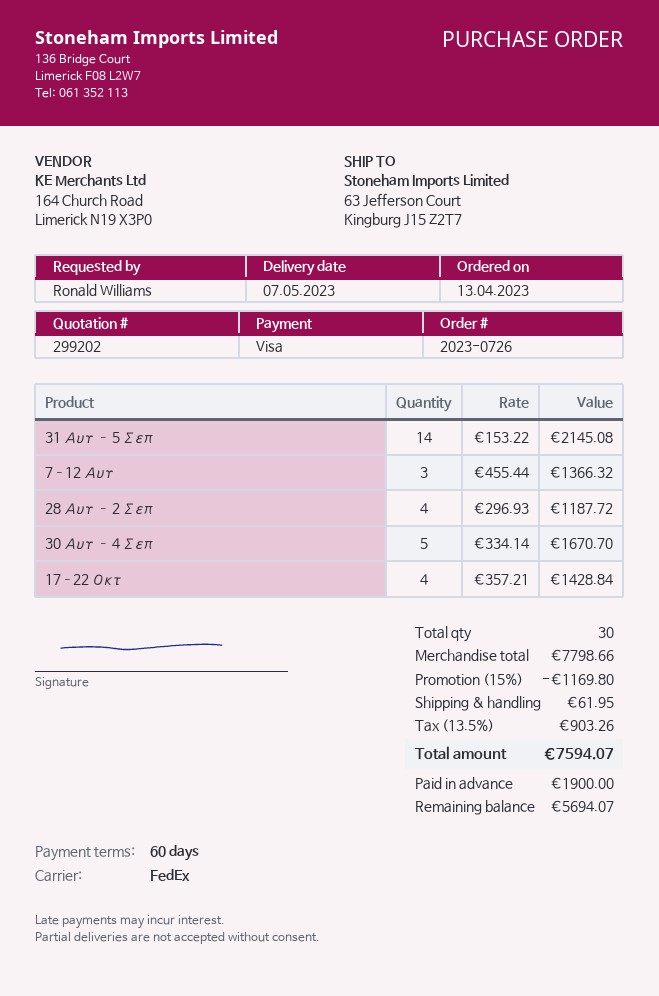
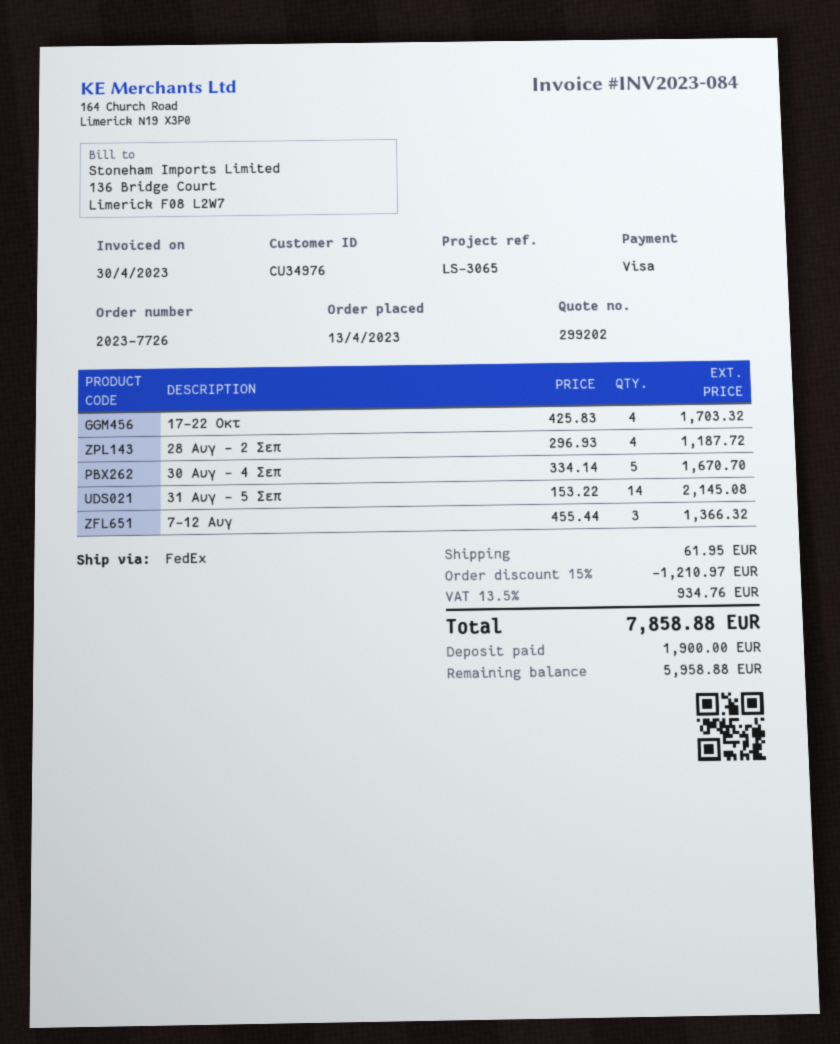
order number: 2023-0726 -> 2023-7726
17–22 Οκτ: 4 x 357.21 = 1428.84 -> 4 x 425.83 = 1703.32
discount: 15% = 1169.80 -> 15% = 1210.97
tax: 13.5% = 903.26 -> 13.5% = 934.76
total: 7594.07 -> 7858.88
balance: 5694.07 -> 5958.88

